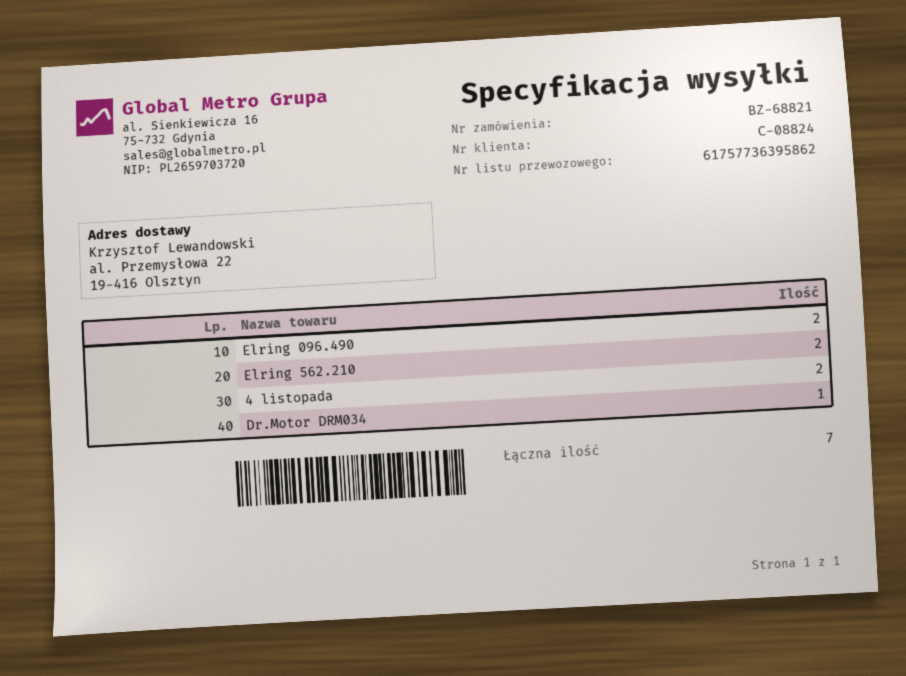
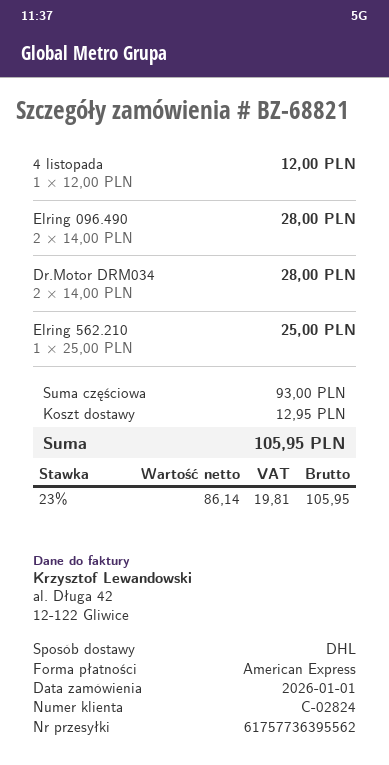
customer number: C-08824 -> C-02824
tracking number: 61757736395862 -> 61757736395562
Elring 562.210: 2 -> 1
4 listopada: 2 -> 1
Dr.Motor DRM034: 1 -> 2

